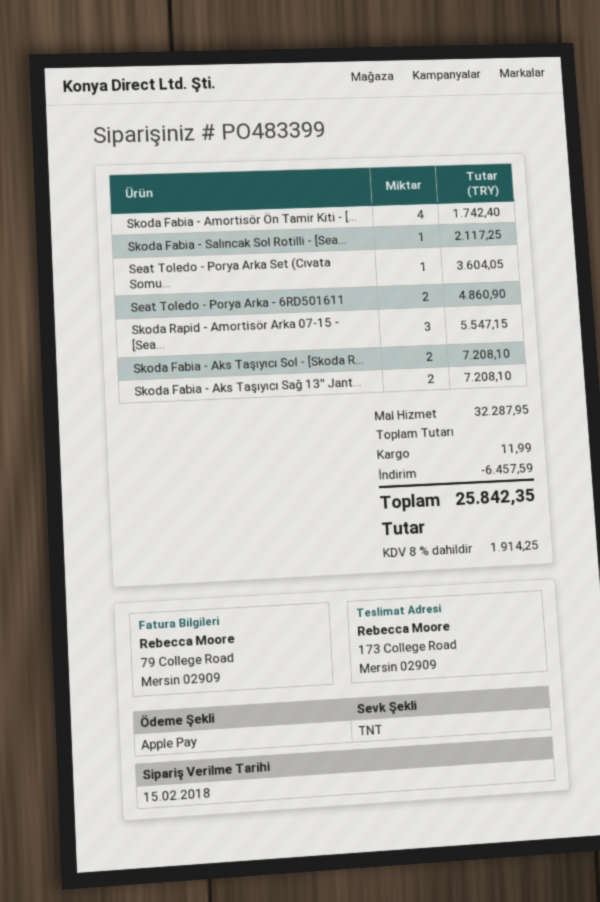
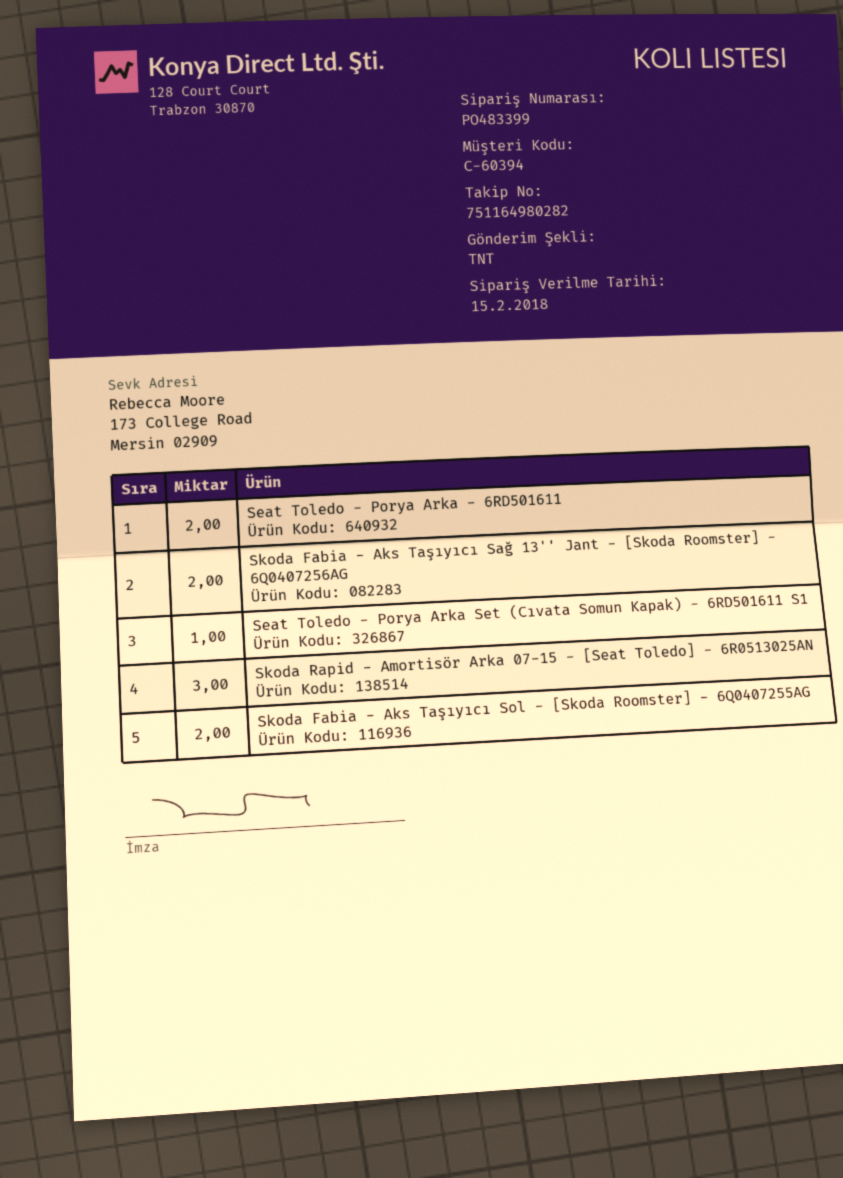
Skoda Fabia - Amortisör Ön Tamir Kiti - [...: 4 -> none
Skoda Fabia - Salıncak Sol Rotilli - [Sea...: 1 -> none

